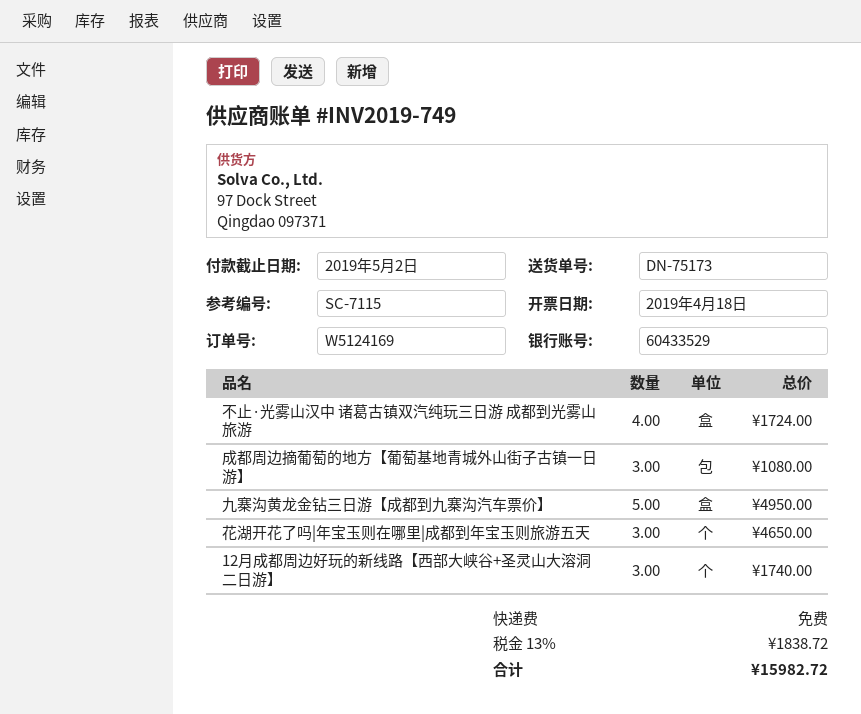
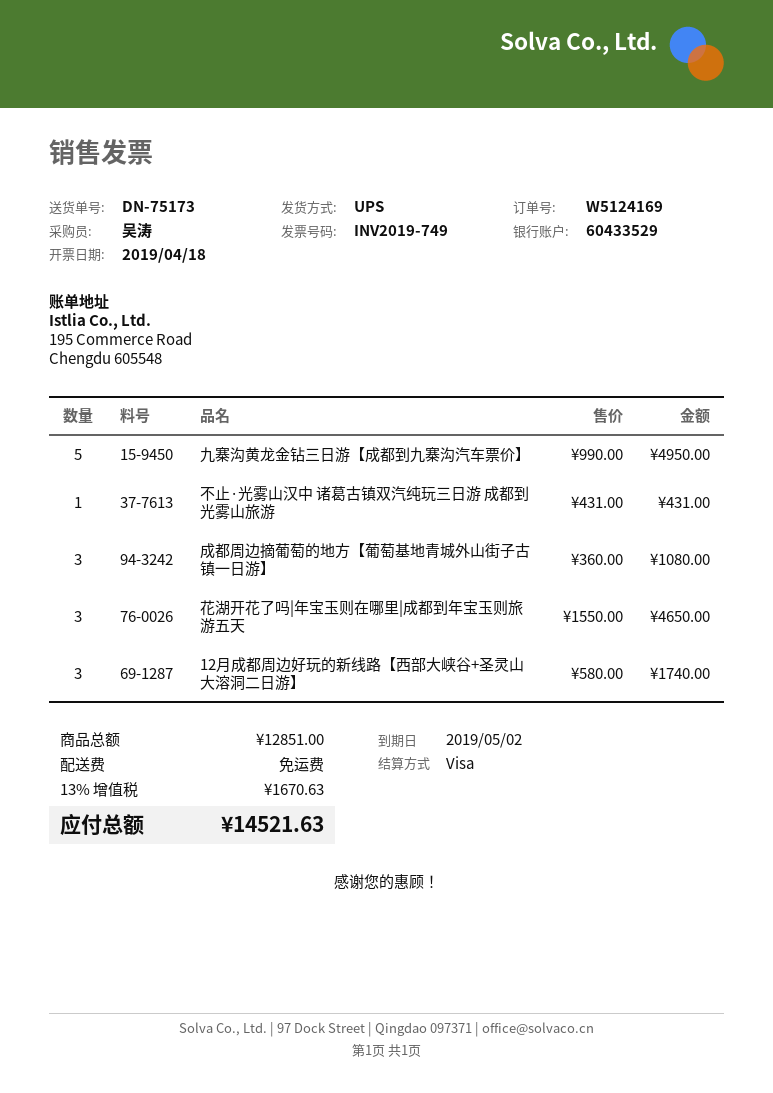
不止·光雾山汉中 诸葛古镇双汽纯玩三日游 成都到光雾山旅游: 4 for 1724.00 -> 1 for 431.00
tax: 13% = 1838.72 -> 13% = 1670.63
total: 15982.72 -> 14521.63

